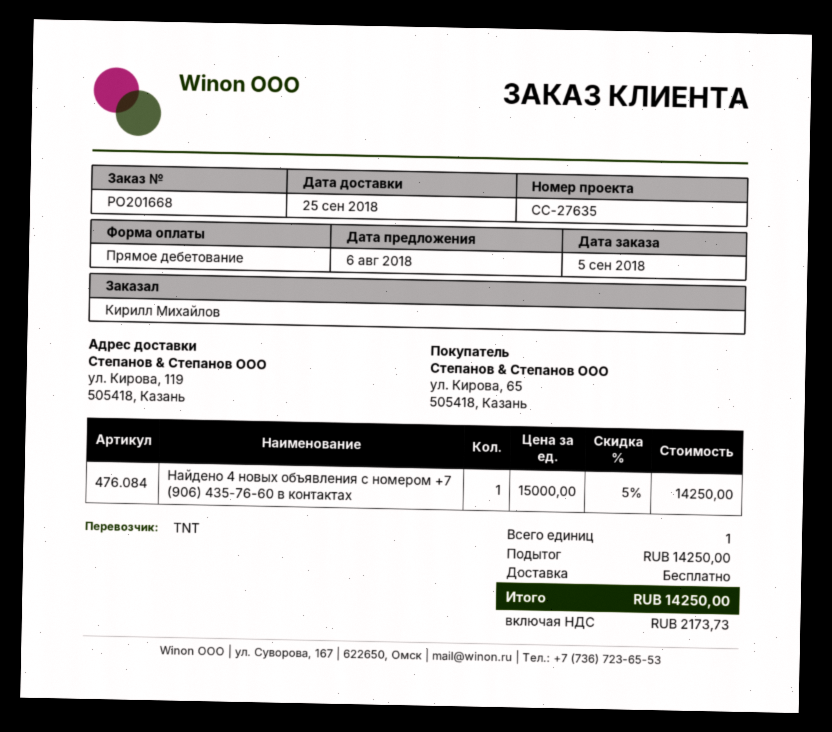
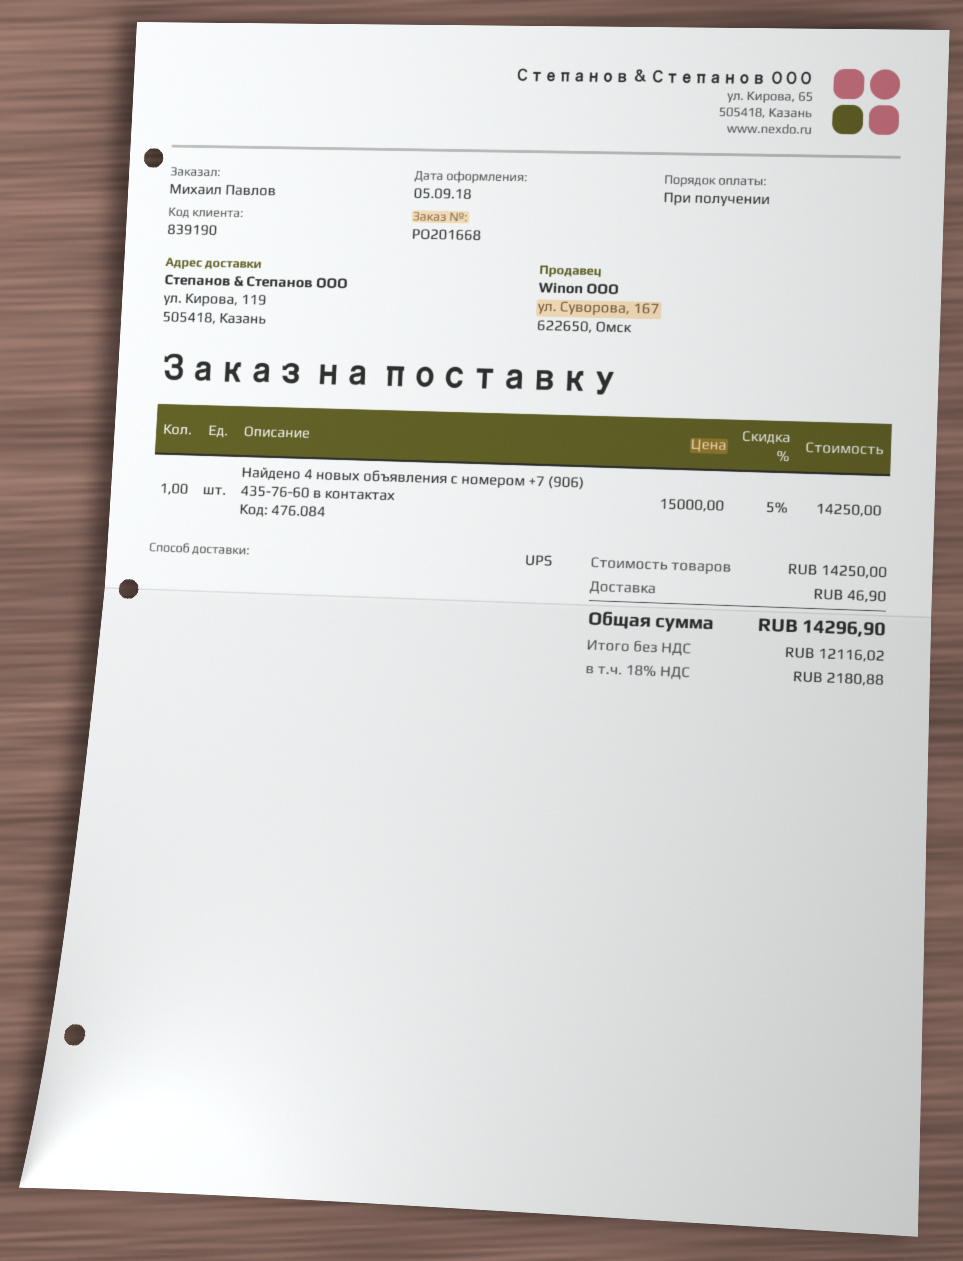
ordered by: Кирилл Михайлов -> Михаил Павлов
shipping method: TNT -> UPS
shipping: 0.00 -> 46.90
tax: 2173.73 -> 2180.88
total: 14250.00 -> 14296.90

